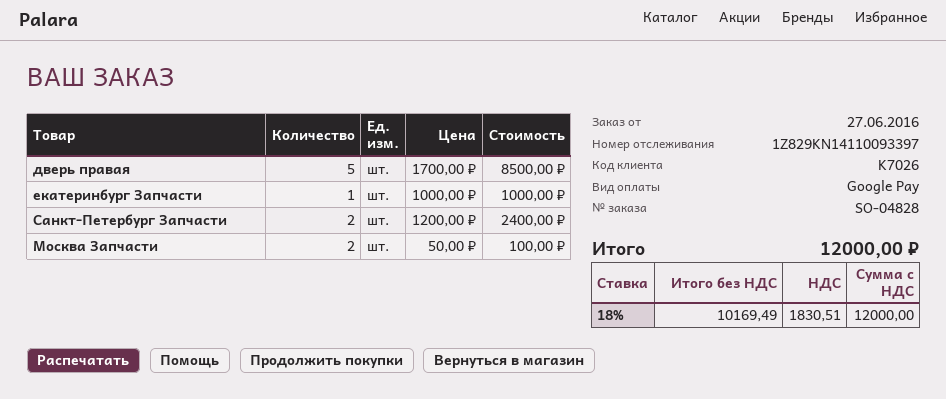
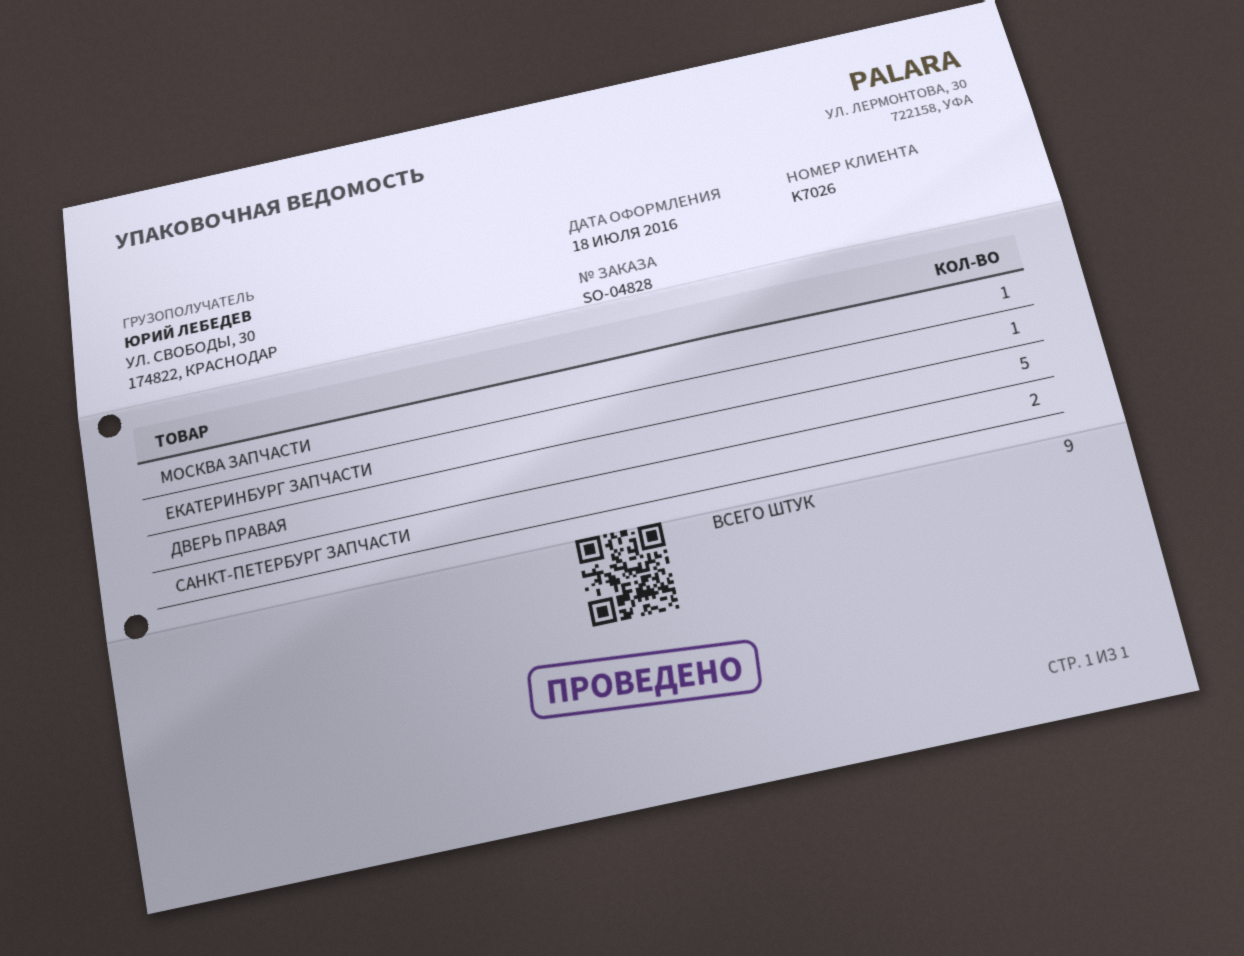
order date: 2016-06-27 -> 2016-07-18
Москва Запчасти: 2 -> 1

